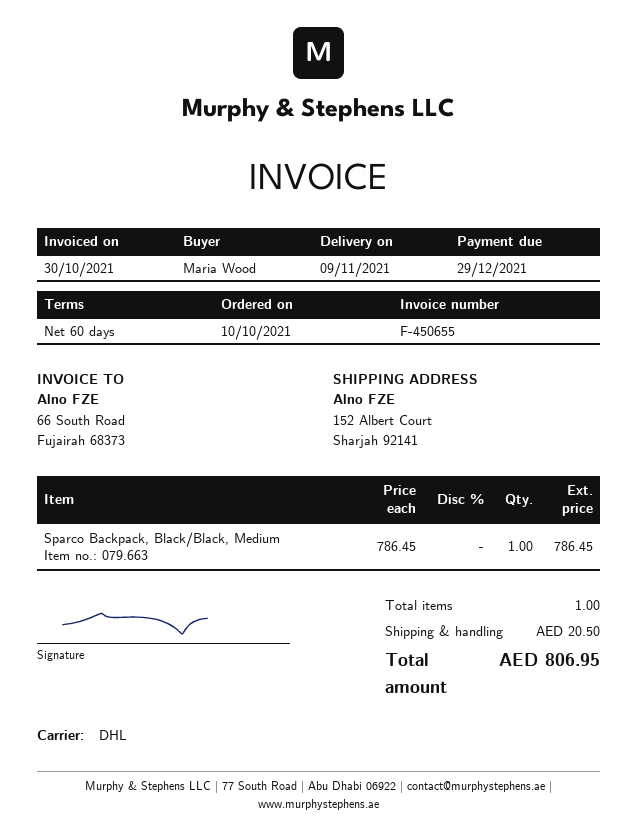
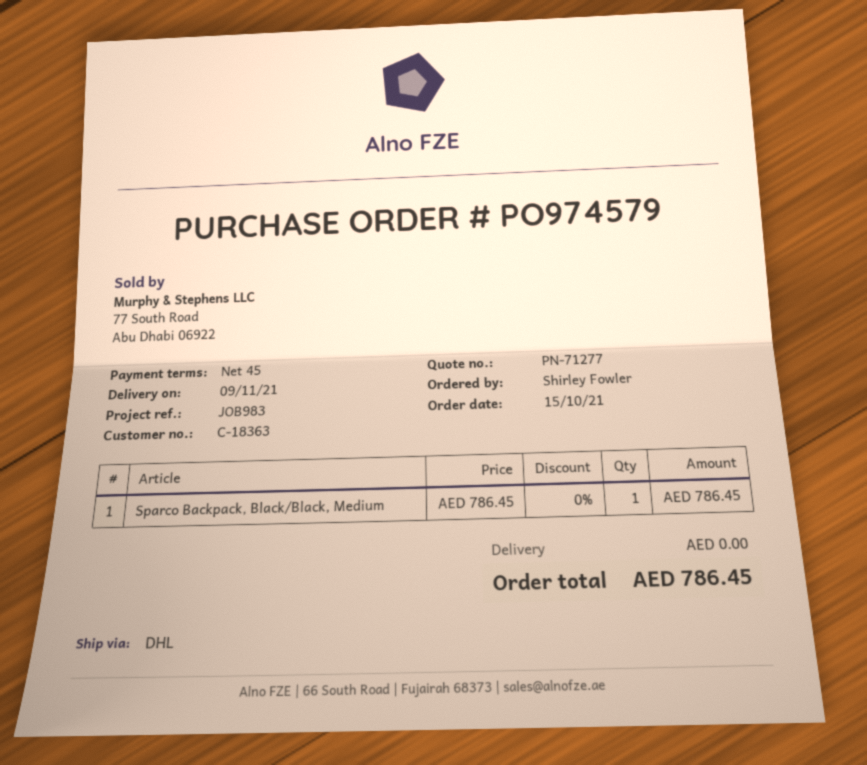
order date: 2021-10-10 -> 2021-10-15
payment terms: 60 days -> 45 days
ordered by: Maria Wood -> Shirley Fowler
shipping: 20.50 -> 0.00
total: 806.95 -> 786.45

